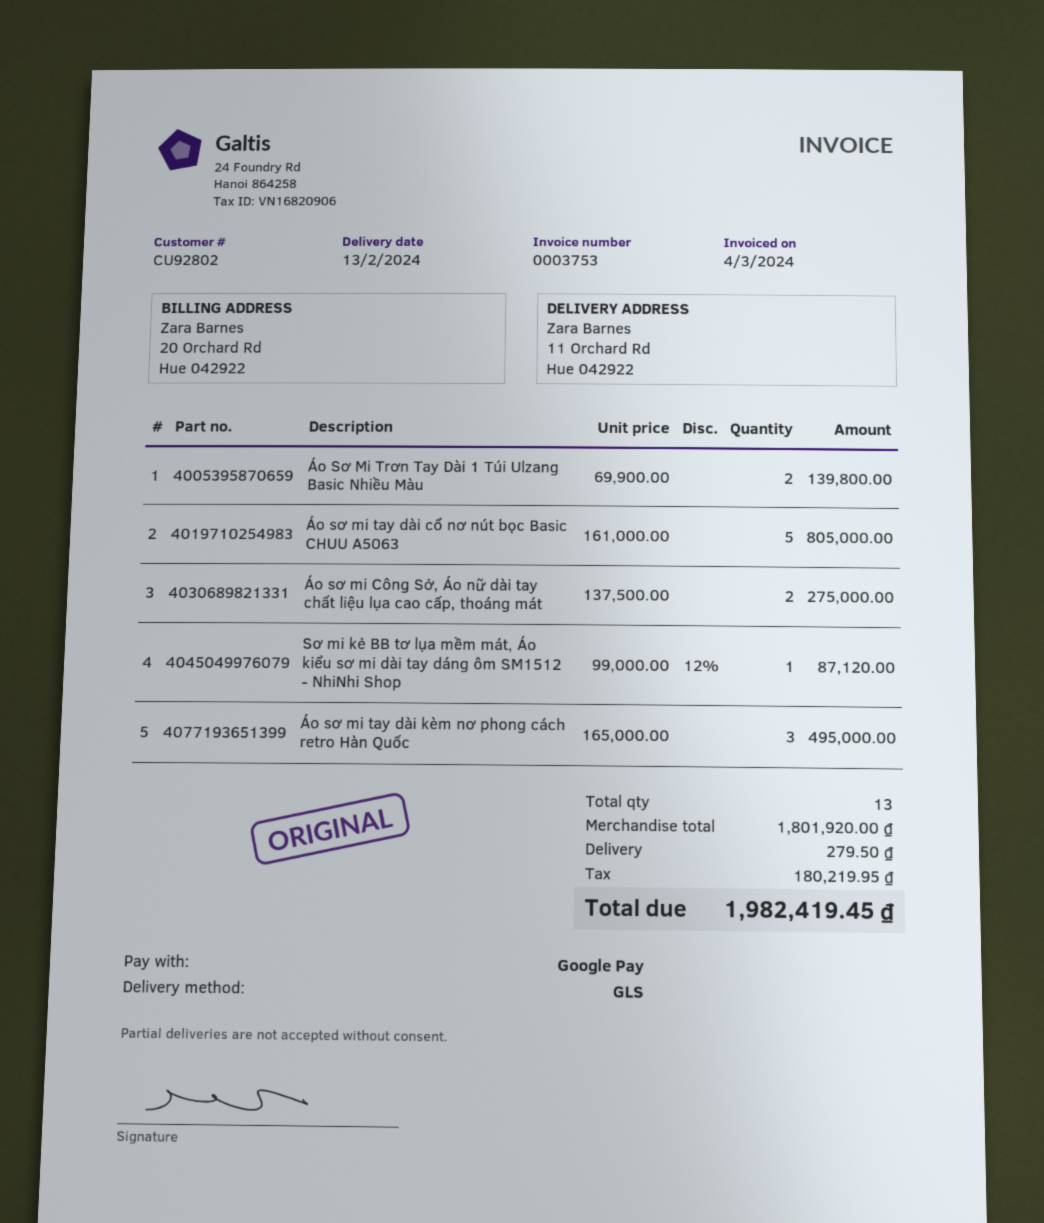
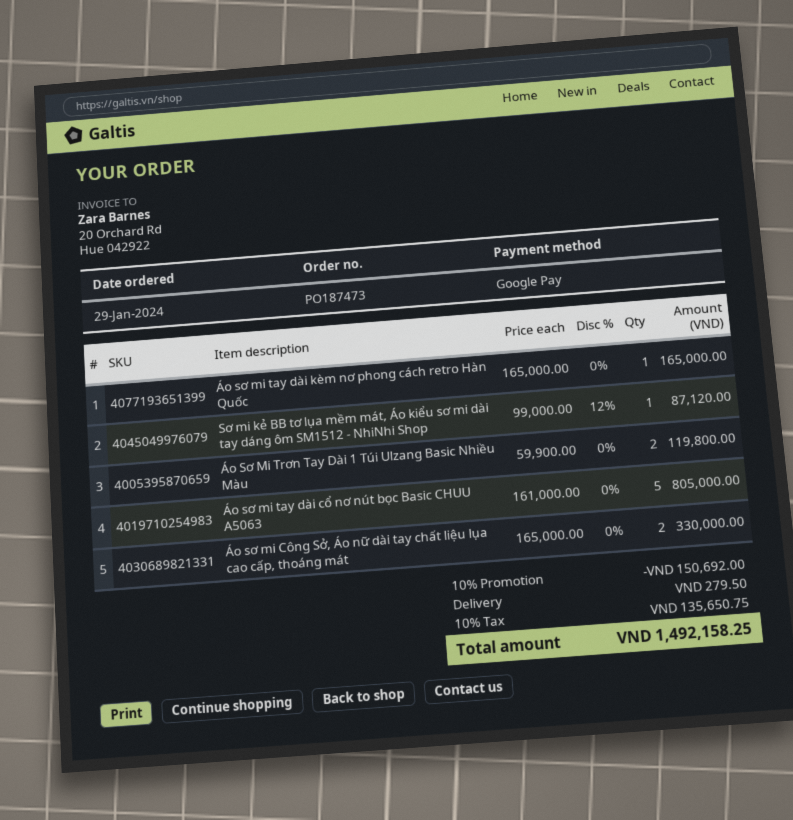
Áo Sơ Mi Trơn Tay Dài 1 Túi Ulzang Basic Nhiều Màu: 2 x 69900.00 = 139800.00 -> 2 x 59900.00 = 119800.00
Áo sơ mi Công Sở, Áo nữ dài tay chất liệu lụa cao cấp, thoáng mát: 2 x 137500.00 = 275000.00 -> 2 x 165000.00 = 330000.00
Áo sơ mi tay dài kèm nơ phong cách retro Hàn Quốc: 3 x 165000.00 = 495000.00 -> 1 x 165000.00 = 165000.00
discount: none -> 10% = 150692.00
tax: 180219.95 -> 135650.75
total: 1982419.45 -> 1492158.25

